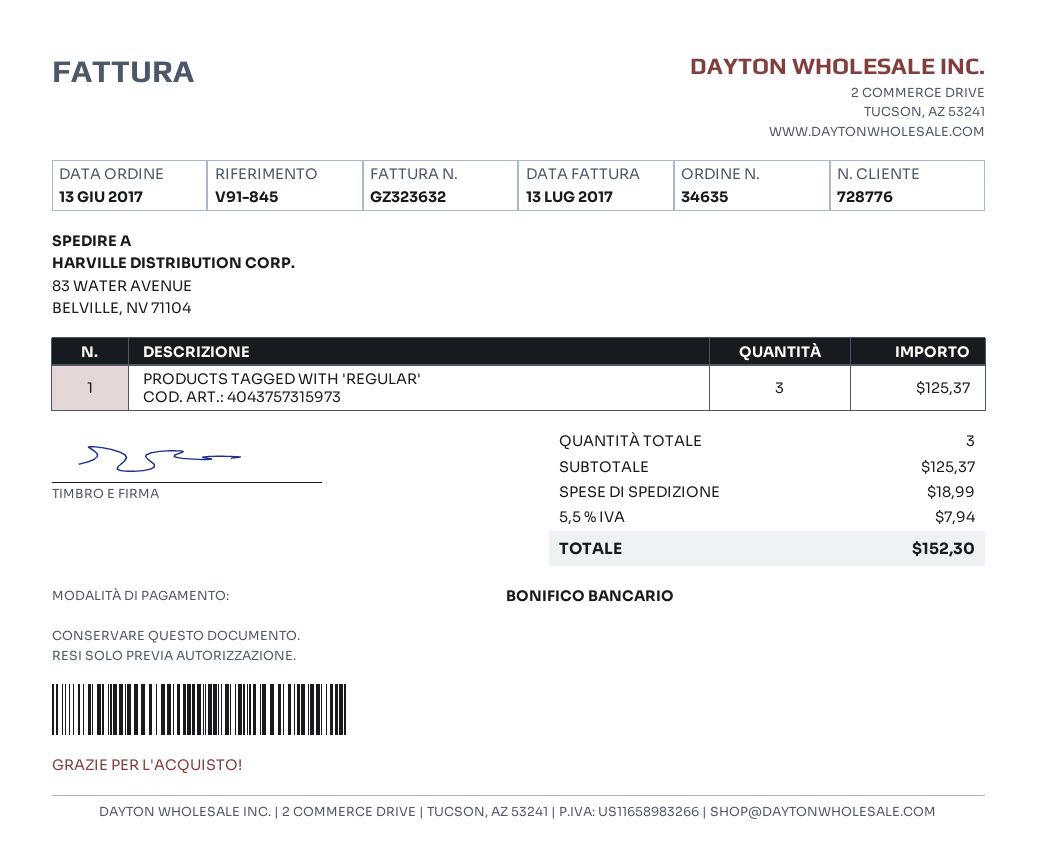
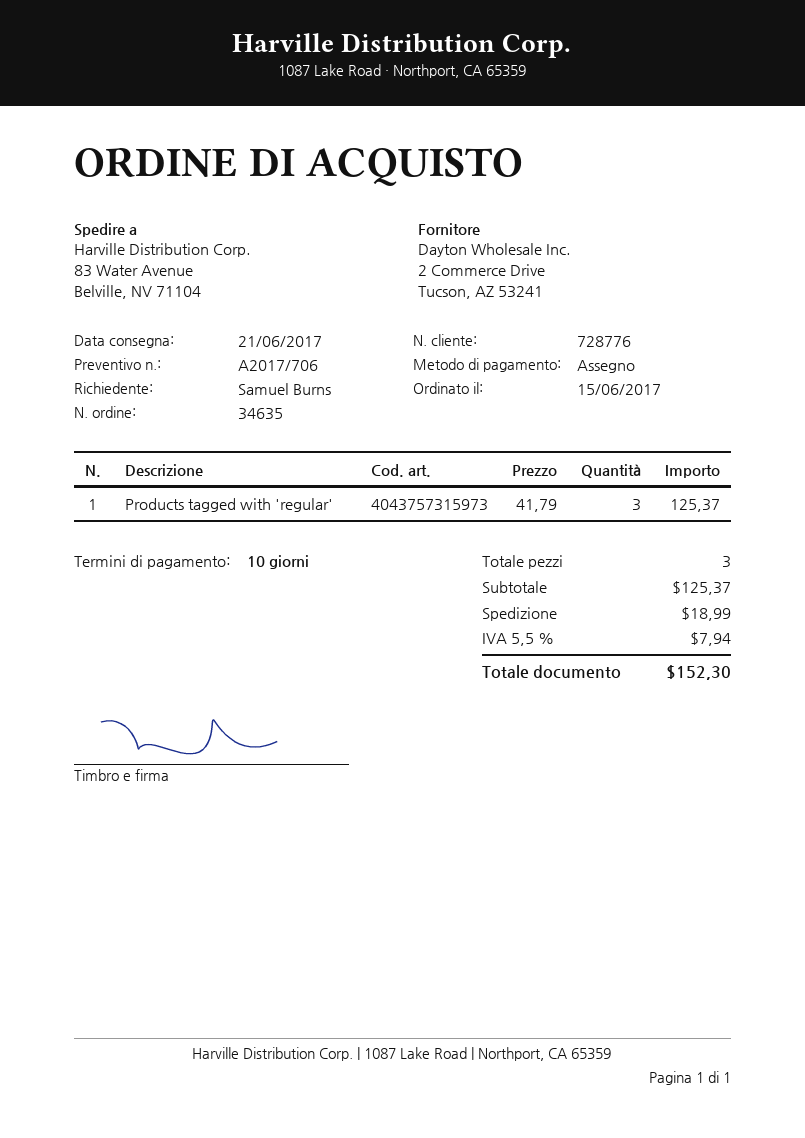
order date: 2017-06-13 -> 2017-06-15
payment method: bank transfer -> cheque

